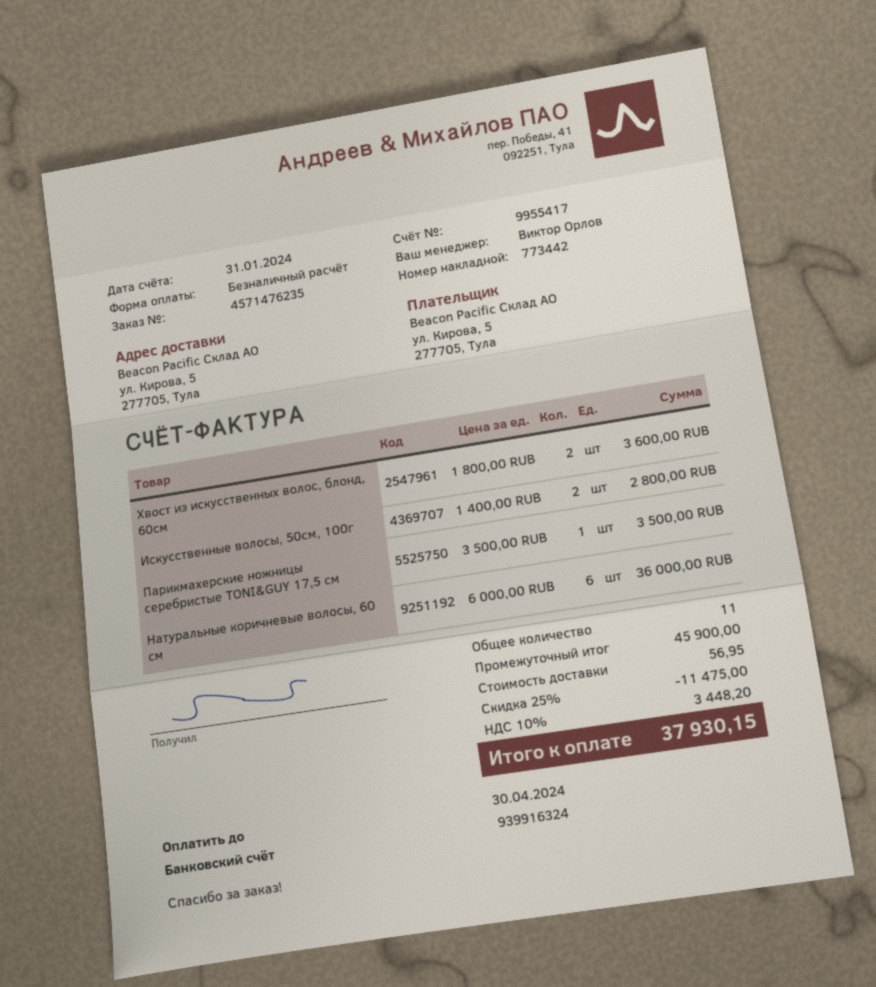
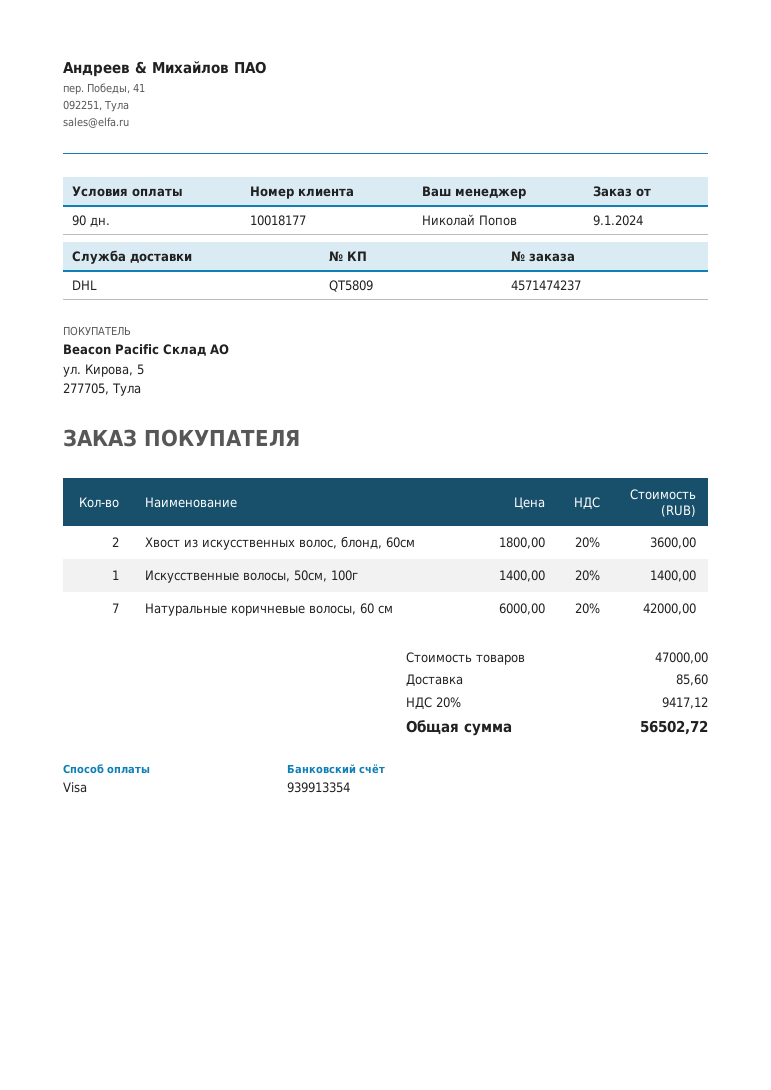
order number: 4571476235 -> 4571474237
sales rep: Виктор Орлов -> Николай Попов
payment method: bank transfer -> Visa
bank account: 939916324 -> 939913354
Искусственные волосы, 50см, 100г: 2 x 1400.00 = 2800.00 -> 1 x 1400.00 = 1400.00
Парикмахерские ножницы серебристые TONI&GUY 17,5 см: 1 x 3500.00 = 3500.00 -> none
Натуральные коричневые волосы, 60 см: 6 x 6000.00 = 36000.00 -> 7 x 6000.00 = 42000.00
subtotal: 45900.00 -> 47000.00
discount: 25% = 11475.00 -> none
shipping: 56.95 -> 85.60
tax: 10% = 3448.20 -> 20% = 9417.12
total: 37930.15 -> 56502.72

